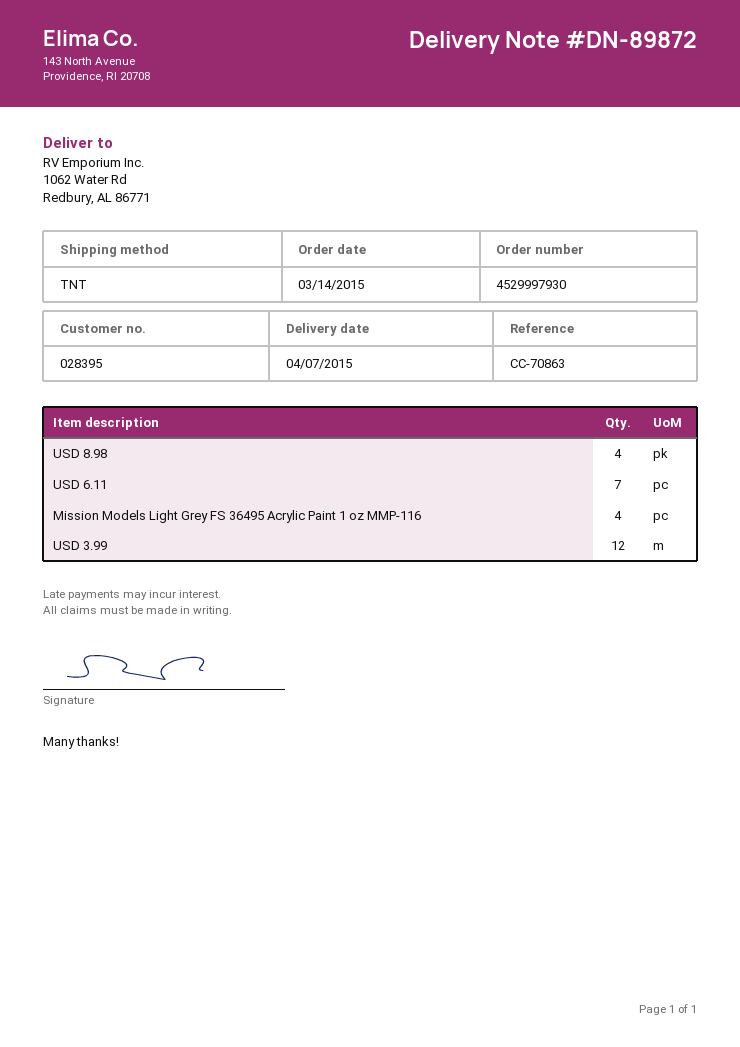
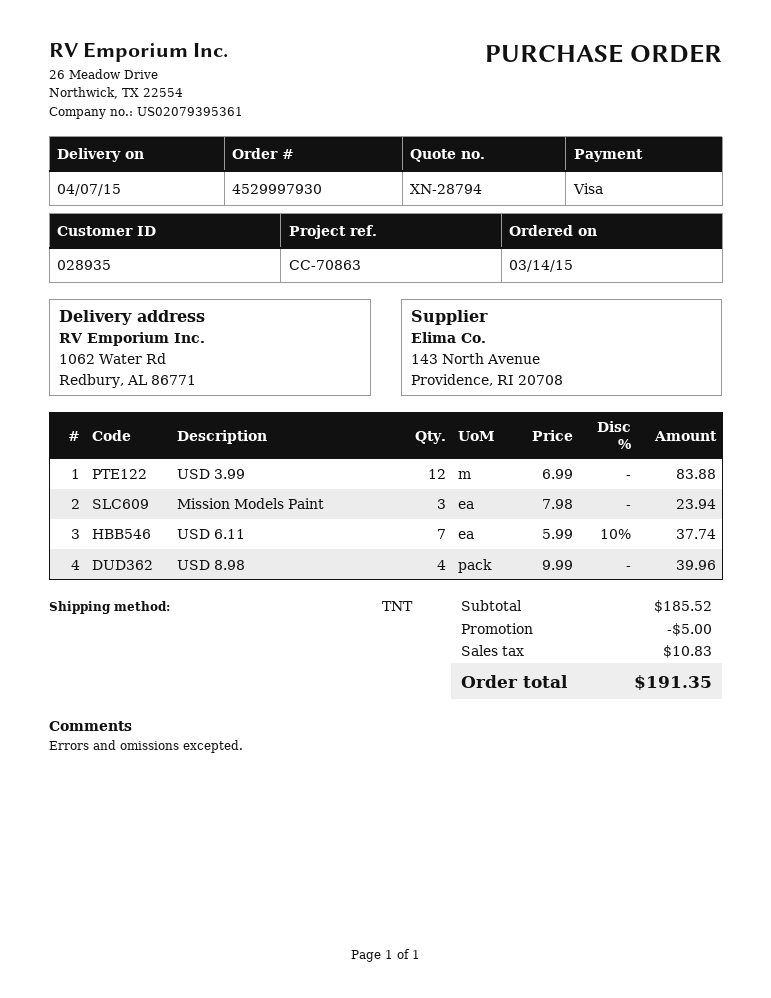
customer number: 028395 -> 028935
Mission Models Light Grey FS 36495 Acrylic Paint 1 oz MMP-116: 4 -> none
Mission Models Paint: none -> 3

